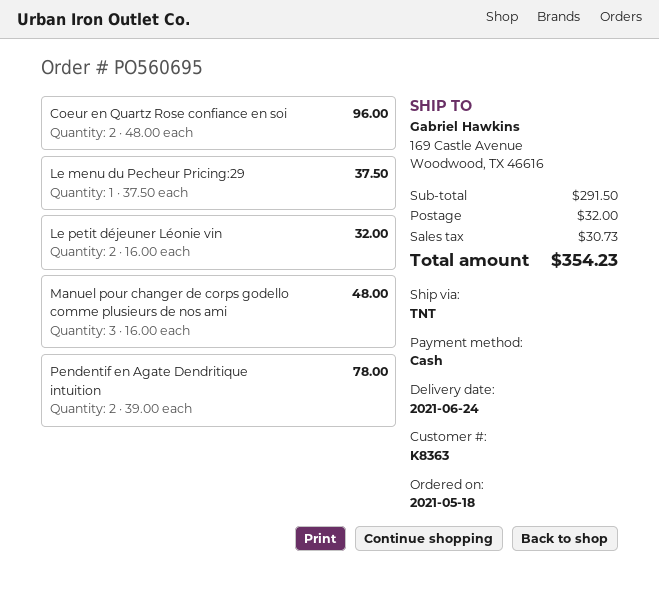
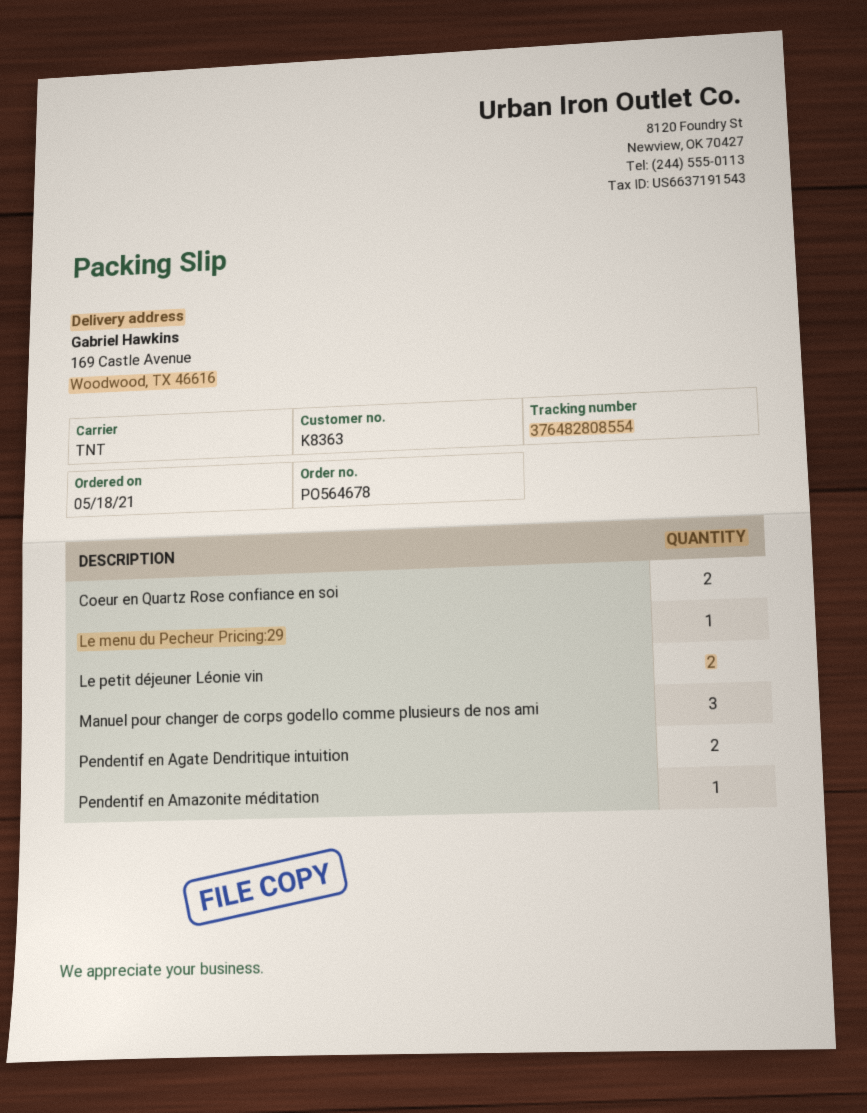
order number: PO560695 -> PO564678
Pendentif en Amazonite méditation: none -> 1

